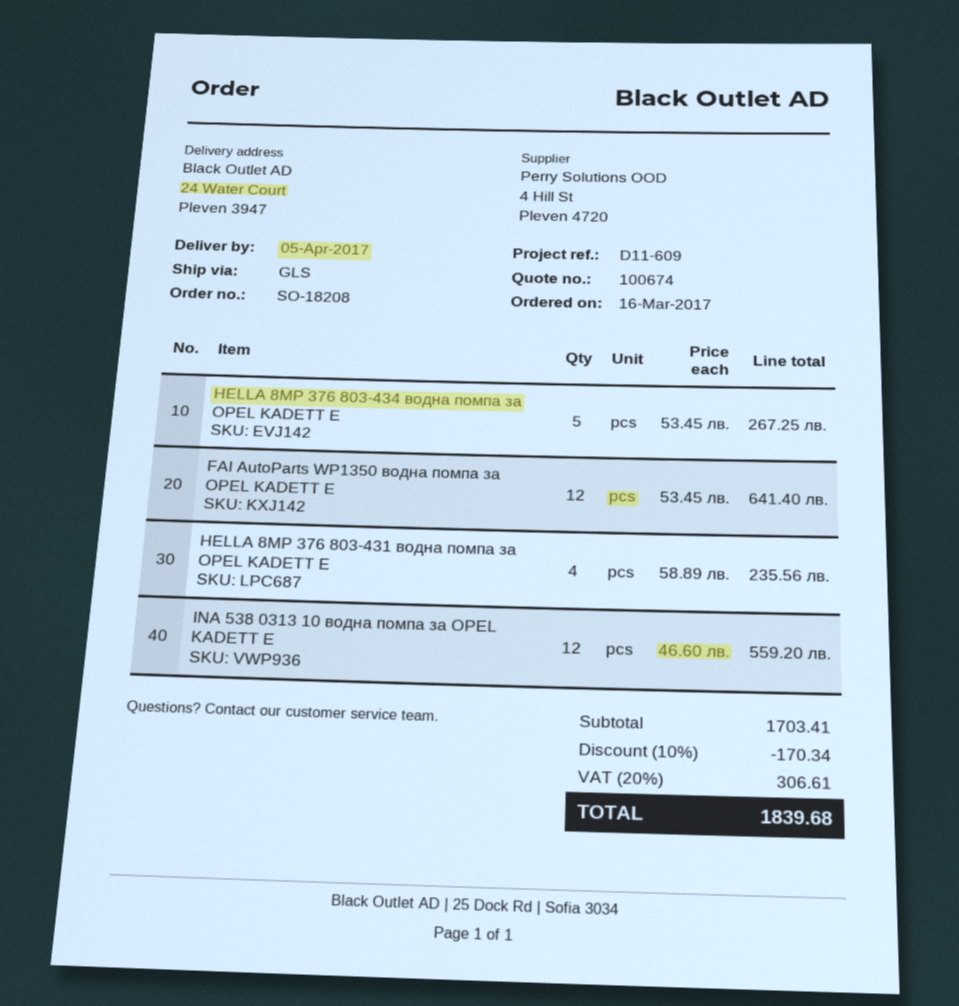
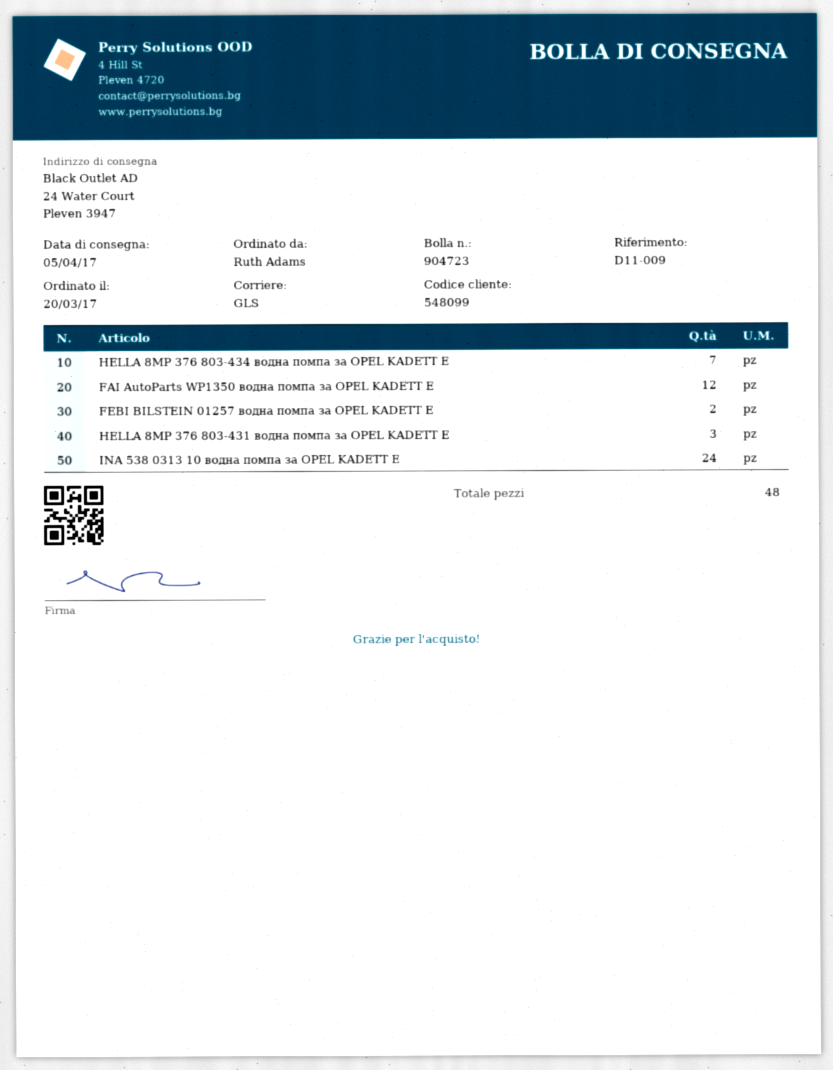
order date: 2017-03-16 -> 2017-03-20
reference: D11-609 -> D11-009
HELLA 8MP 376 803-434 водна помпа за OPEL KADETT E: 5 -> 7
HELLA 8MP 376 803-431 водна помпа за OPEL KADETT E: 4 -> 3
INA 538 0313 10 водна помпа за OPEL KADETT E: 12 -> 24
FEBI BILSTEIN 01257 водна помпа за OPEL KADETT E: none -> 2

